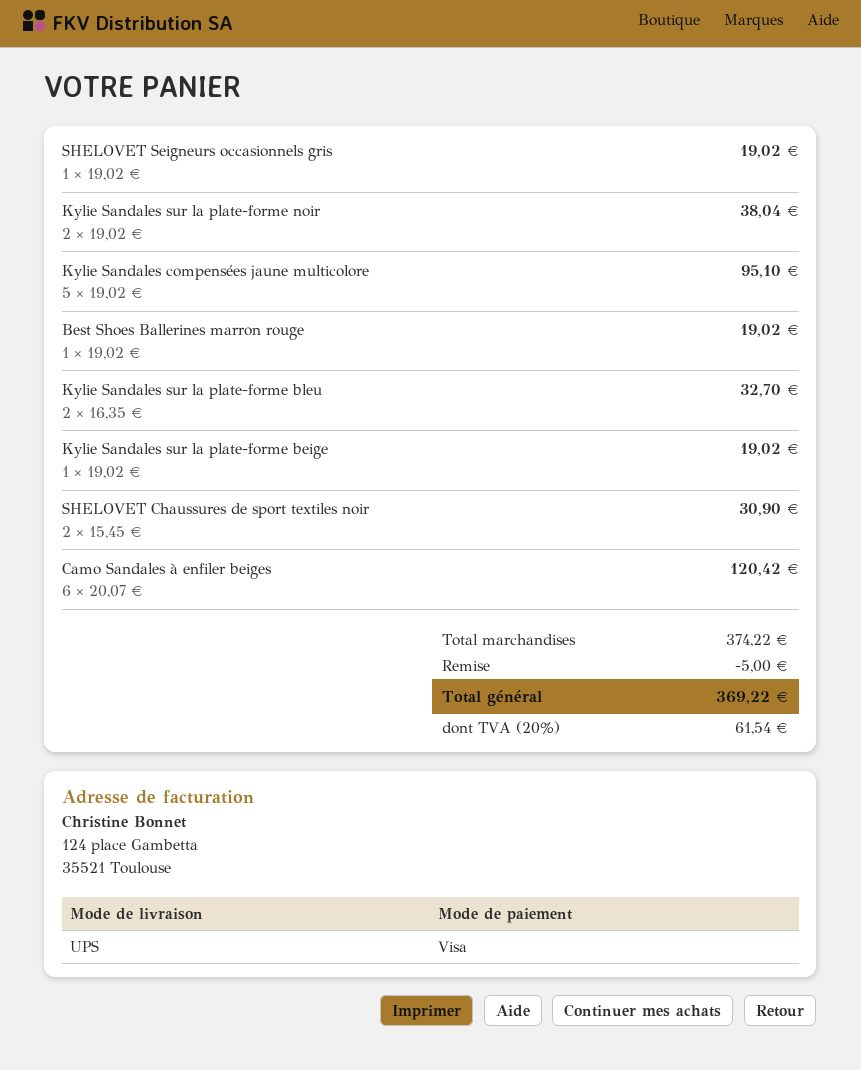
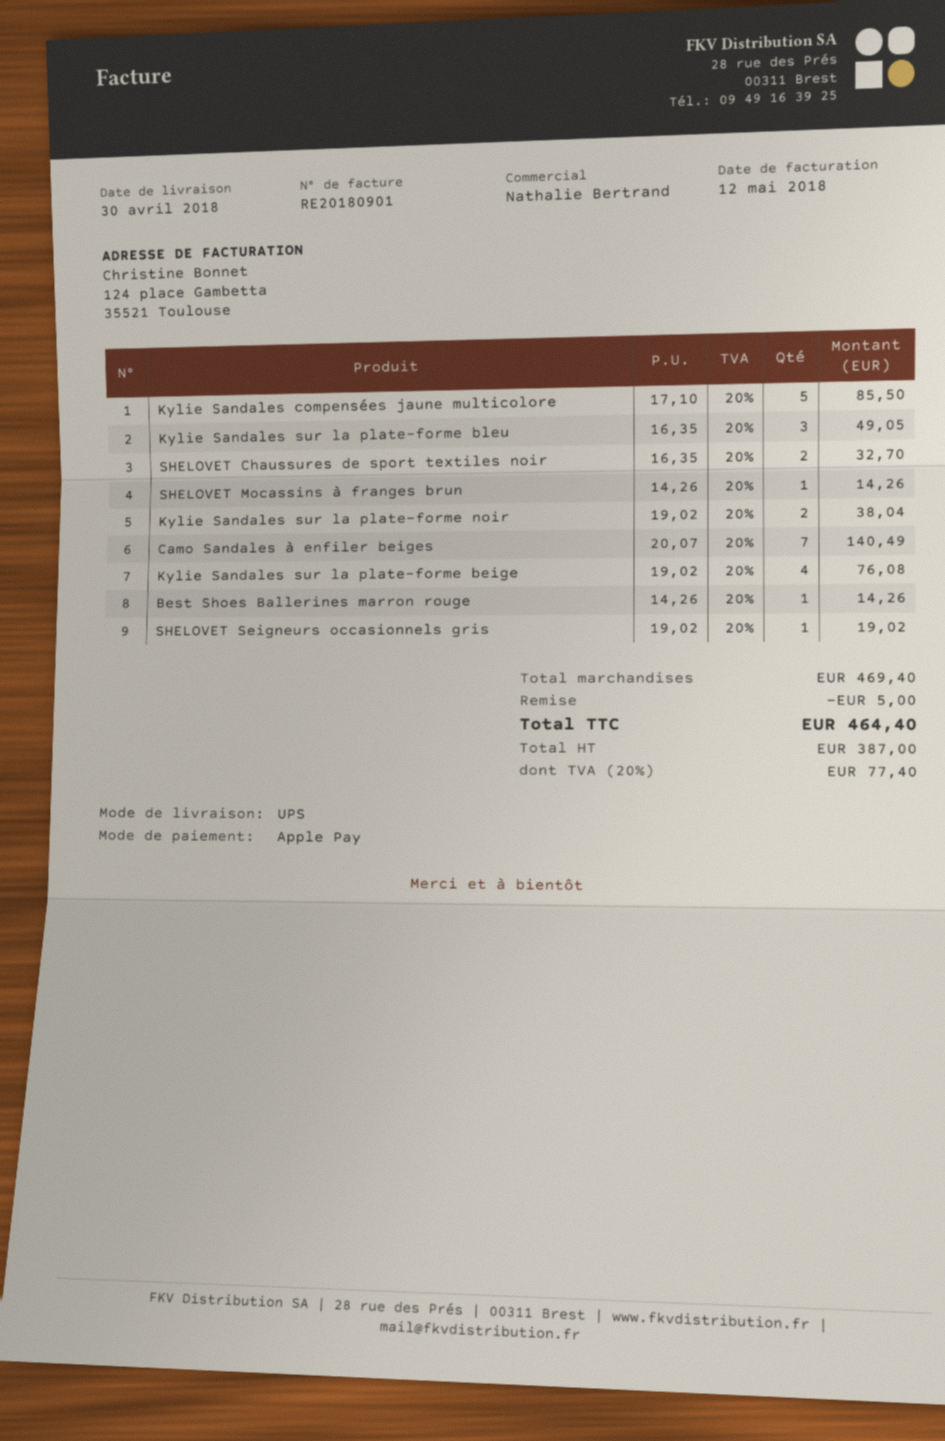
payment method: Visa -> Apple Pay
Kylie Sandales compensées jaune multicolore: 5 x 19.02 = 95.10 -> 5 x 17.10 = 85.50
Best Shoes Ballerines marron rouge: 1 x 19.02 = 19.02 -> 1 x 14.26 = 14.26
Kylie Sandales sur la plate-forme bleu: 2 x 16.35 = 32.70 -> 3 x 16.35 = 49.05
Kylie Sandales sur la plate-forme beige: 1 x 19.02 = 19.02 -> 4 x 19.02 = 76.08
SHELOVET Chaussures de sport textiles noir: 2 x 15.45 = 30.90 -> 2 x 16.35 = 32.70
Camo Sandales à enfiler beiges: 6 x 20.07 = 120.42 -> 7 x 20.07 = 140.49
SHELOVET Mocassins à franges brun: none -> 1 x 14.26 = 14.26
subtotal: 374.22 -> 469.40
tax: 20% = 61.54 -> 20% = 77.40
total: 369.22 -> 464.40

